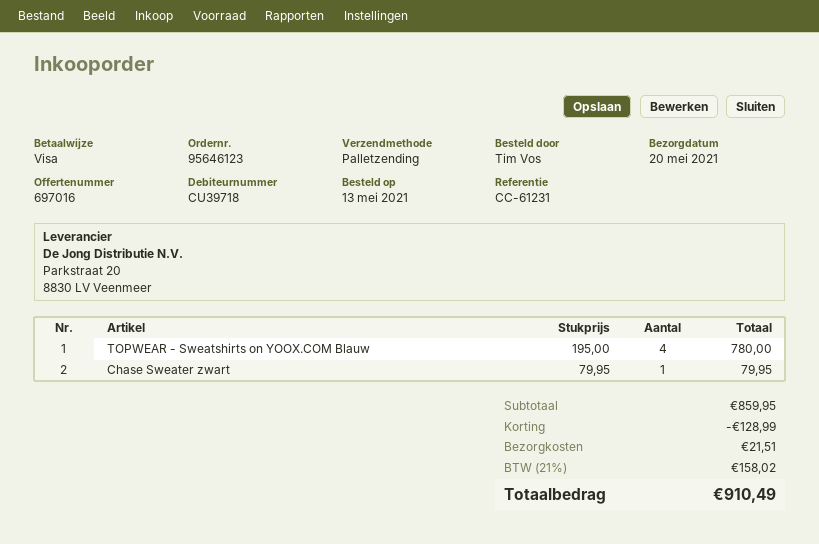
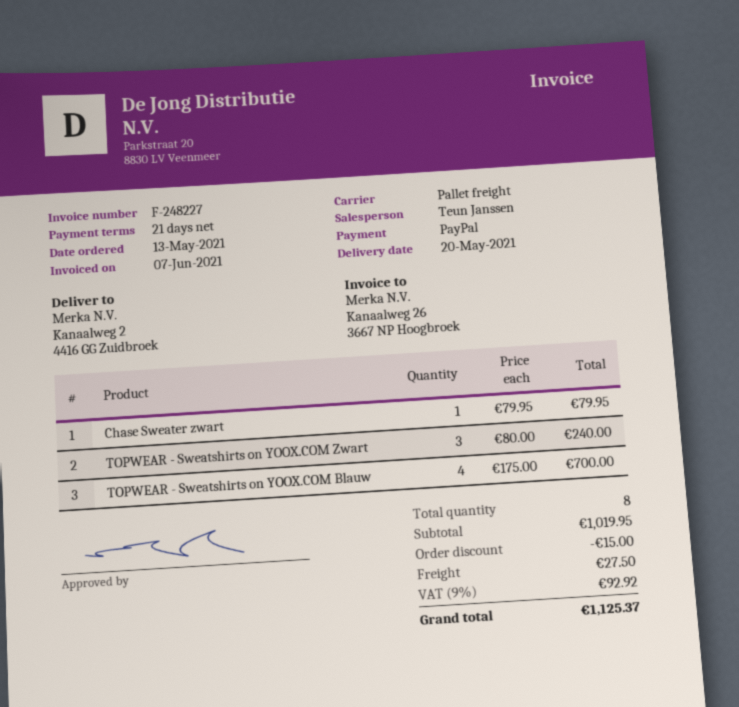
payment method: Visa -> PayPal
TOPWEAR - Sweatshirts on YOOX.COM Blauw: 4 x 195.00 = 780.00 -> 4 x 175.00 = 700.00
TOPWEAR - Sweatshirts on YOOX.COM Zwart: none -> 3 x 80.00 = 240.00
subtotal: 859.95 -> 1019.95
discount: 128.99 -> 15.00
shipping: 21.51 -> 27.50
tax: 21% = 158.02 -> 9% = 92.92
total: 910.49 -> 1125.37

